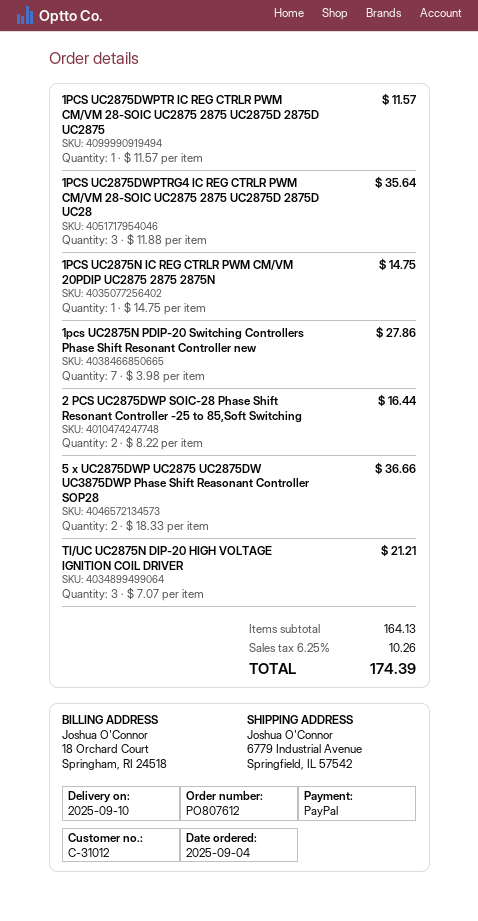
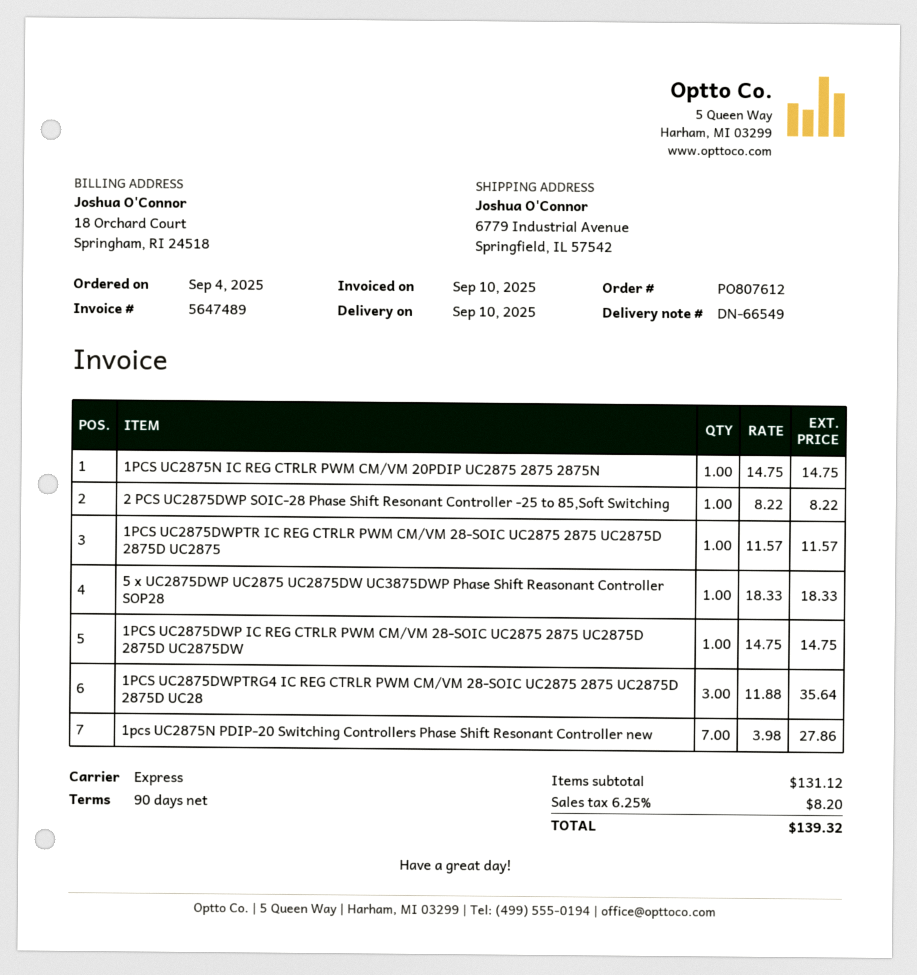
2 PCS UC2875DWP SOIC-28 Phase Shift Resonant Controller -25 to 85,Soft Switching: 2 x 8.22 = 16.44 -> 1 x 8.22 = 8.22
5 x UC2875DWP UC2875 UC2875DW UC3875DWP Phase Shift Reasonant Controller SOP28: 2 x 18.33 = 36.66 -> 1 x 18.33 = 18.33
TI/UC UC2875N DIP-20 HIGH VOLTAGE IGNITION COIL DRIVER: 3 x 7.07 = 21.21 -> none
1PCS UC2875DWP IC REG CTRLR PWM CM/VM 28-SOIC UC2875 2875 UC2875D 2875D UC2875DW: none -> 1 x 14.75 = 14.75
subtotal: 164.13 -> 131.12
tax: 6.25% = 10.26 -> 6.25% = 8.20
total: 174.39 -> 139.32

